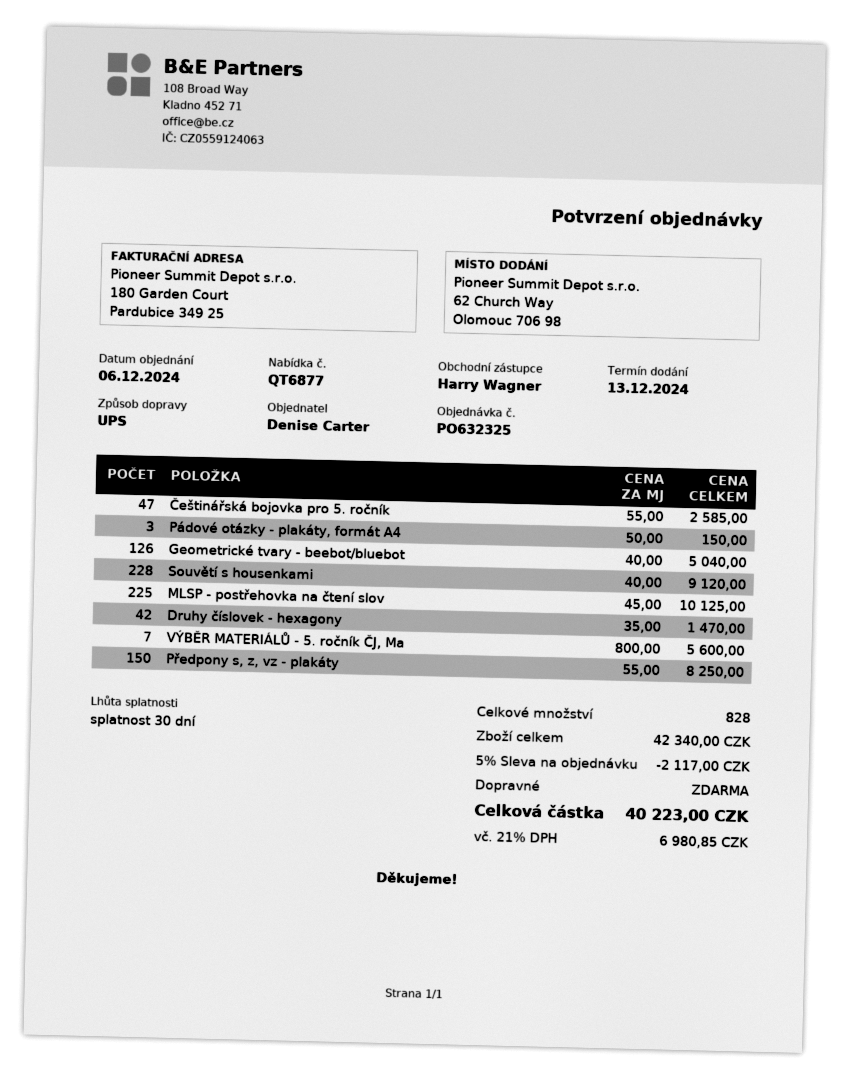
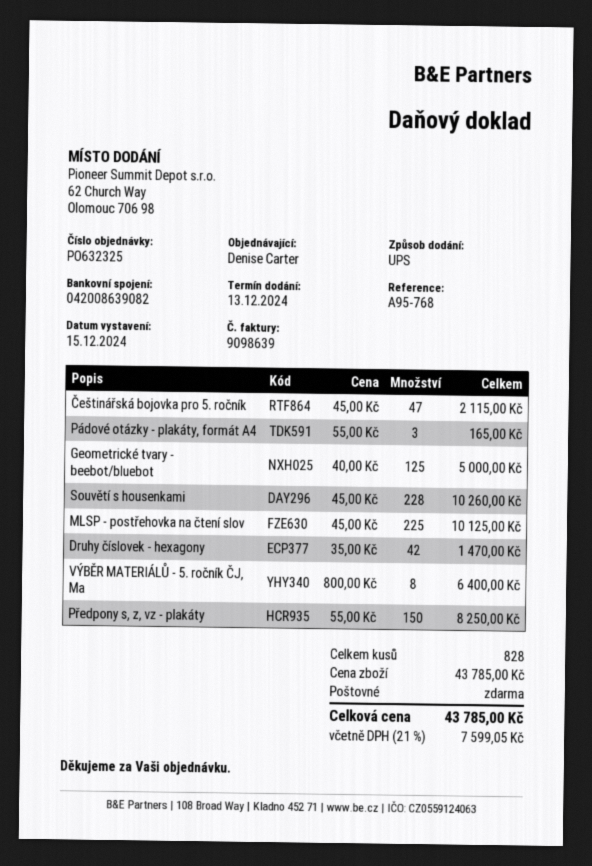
Češtinářská bojovka pro 5. ročník: 47 x 55.00 = 2585.00 -> 47 x 45.00 = 2115.00
Pádové otázky - plakáty, formát A4: 3 x 50.00 = 150.00 -> 3 x 55.00 = 165.00
Geometrické tvary - beebot/bluebot: 126 x 40.00 = 5040.00 -> 125 x 40.00 = 5000.00
Souvětí s housenkami: 228 x 40.00 = 9120.00 -> 228 x 45.00 = 10260.00
VÝBĚR MATERIÁLŮ - 5. ročník ČJ, Ma: 7 x 800.00 = 5600.00 -> 8 x 800.00 = 6400.00
subtotal: 42340.00 -> 43785.00
discount: 5% = 2117.00 -> none
tax: 21% = 6980.85 -> 21% = 7599.05
total: 40223.00 -> 43785.00

